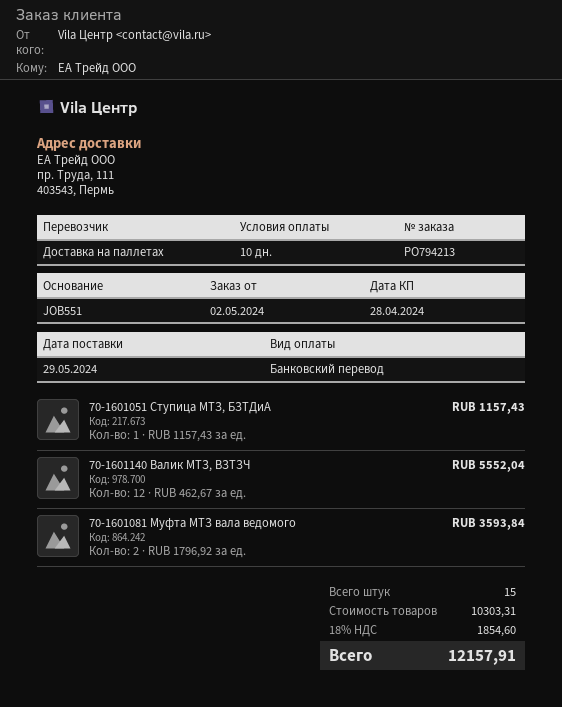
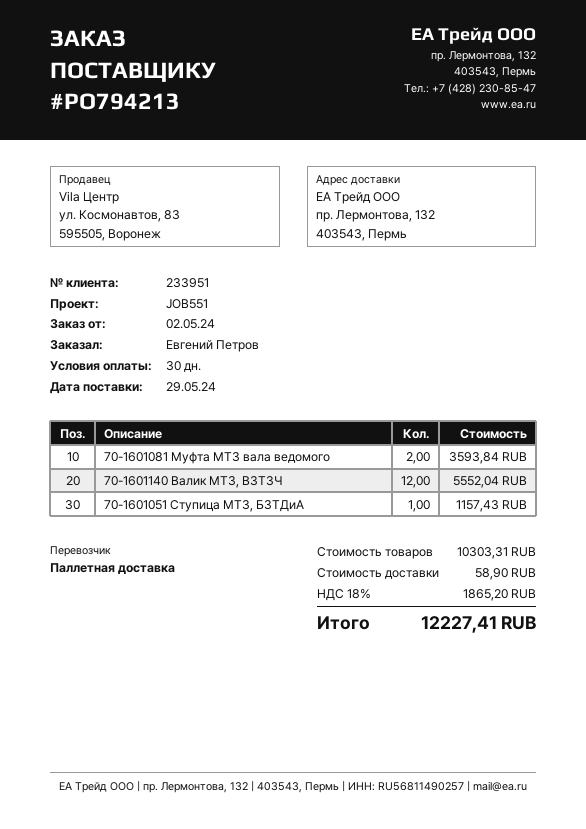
payment terms: 10 days -> 30 days
ship to: пр. Труда, 111, 403543, Пермь -> пр. Лермонтова, 132, 403543, Пермь
shipping: none -> 58.90
tax: 18% = 1854.60 -> 18% = 1865.20
total: 12157.91 -> 12227.41

